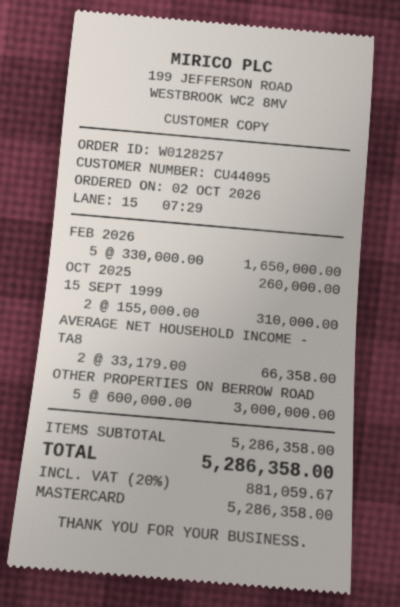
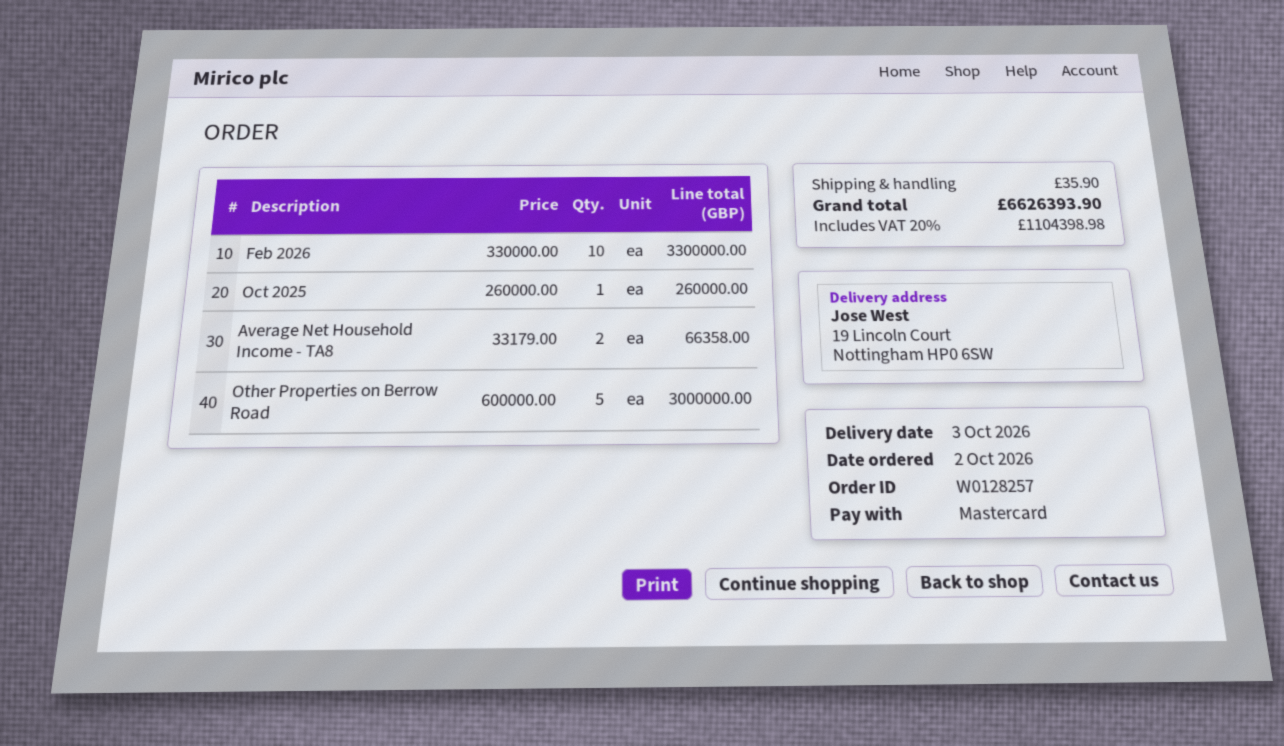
FEB 2026: 5 x 330000.00 = 1650000.00 -> 10 x 330000.00 = 3300000.00
15 SEPT 1999: 2 x 155000.00 = 310000.00 -> none
shipping: none -> 35.90
tax: 20% = 881059.67 -> 20% = 1104398.98
total: 5286358.00 -> 6626393.90

